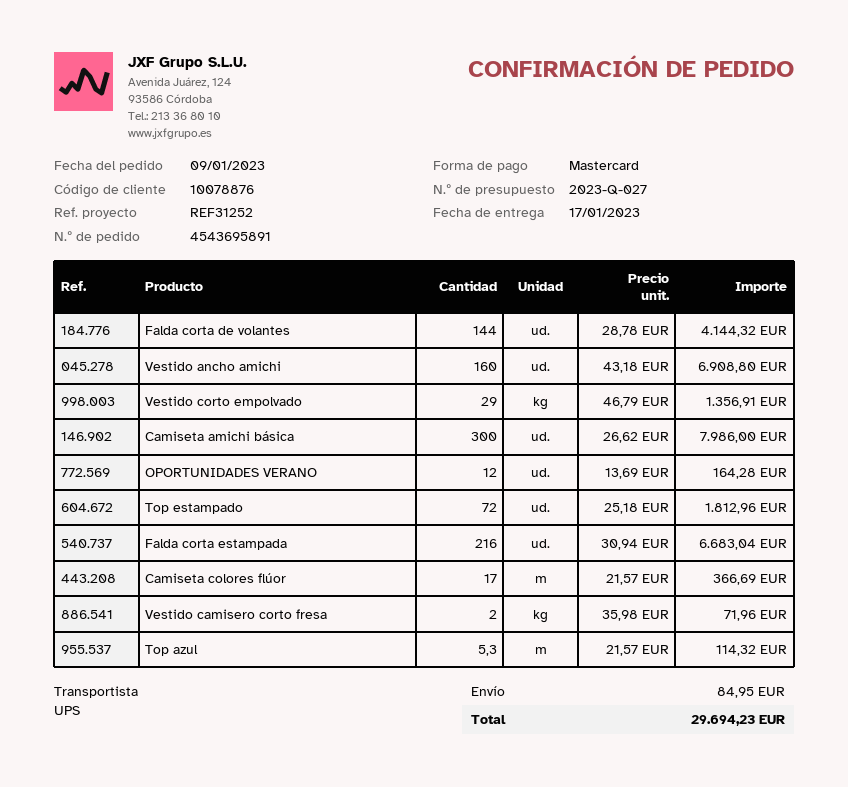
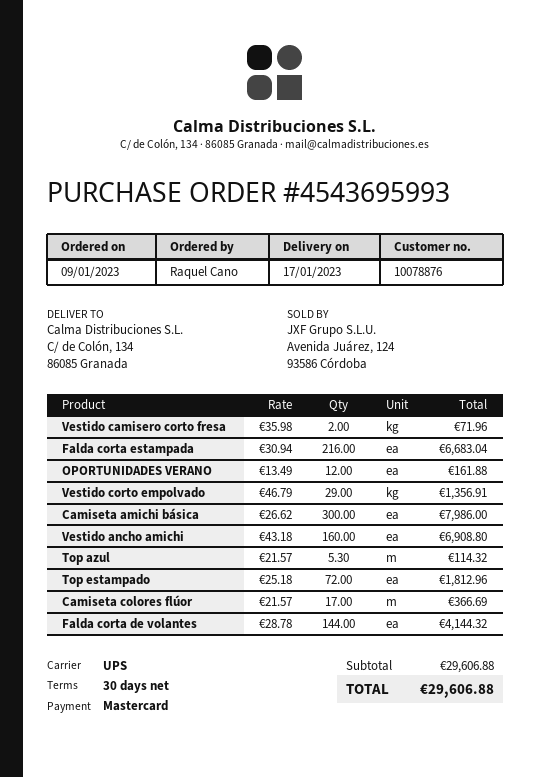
order number: 4543695891 -> 4543695993
OPORTUNIDADES VERANO: 12 x 13.69 = 164.28 -> 12 x 13.49 = 161.88
shipping: 84.95 -> none
total: 29694.23 -> 29606.88

